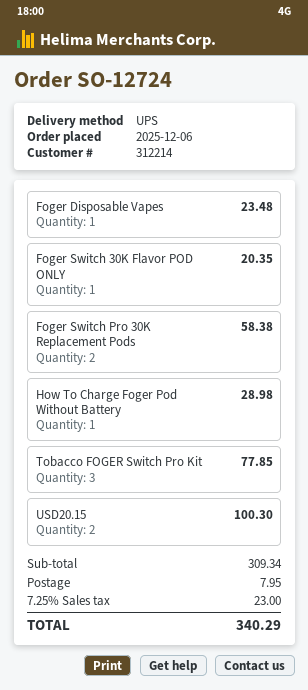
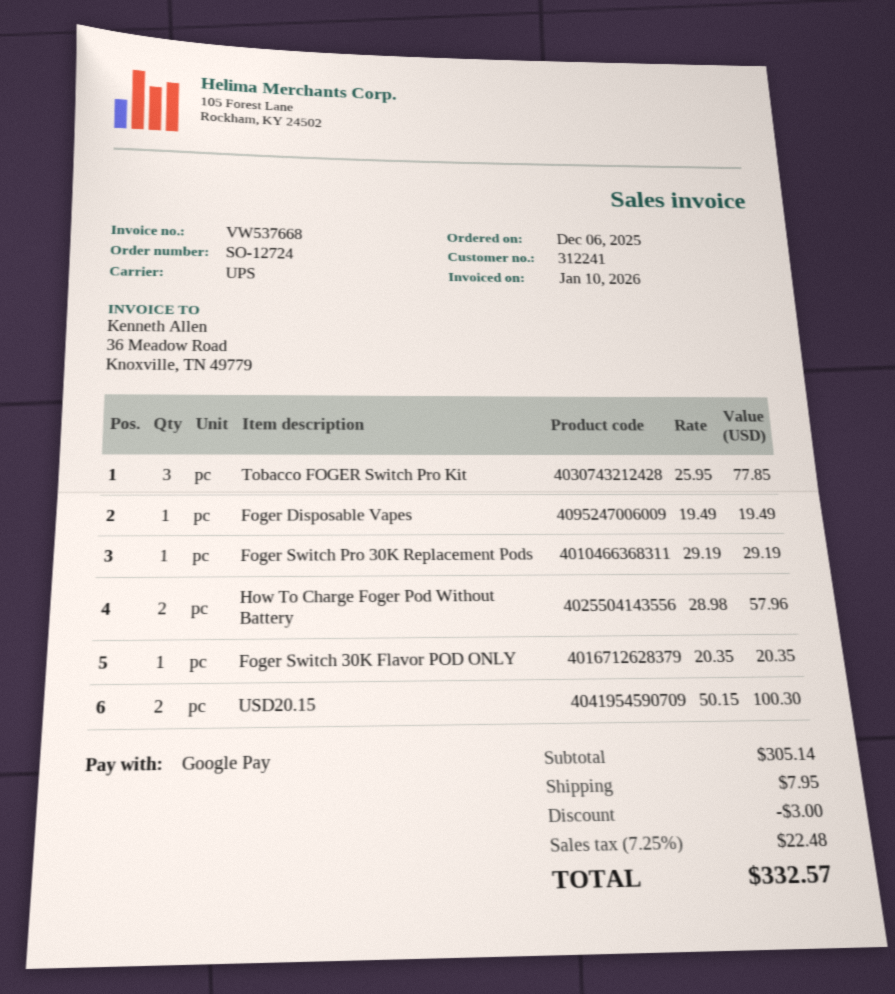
customer number: 312214 -> 312241
Foger Disposable Vapes: 1 for 23.48 -> 1 for 19.49
Foger Switch Pro 30K Replacement Pods: 2 for 58.38 -> 1 for 29.19
How To Charge Foger Pod Without Battery: 1 for 28.98 -> 2 for 57.96
subtotal: 309.34 -> 305.14
discount: none -> 3.00
tax: 7.25% = 23.00 -> 7.25% = 22.48
total: 340.29 -> 332.57

